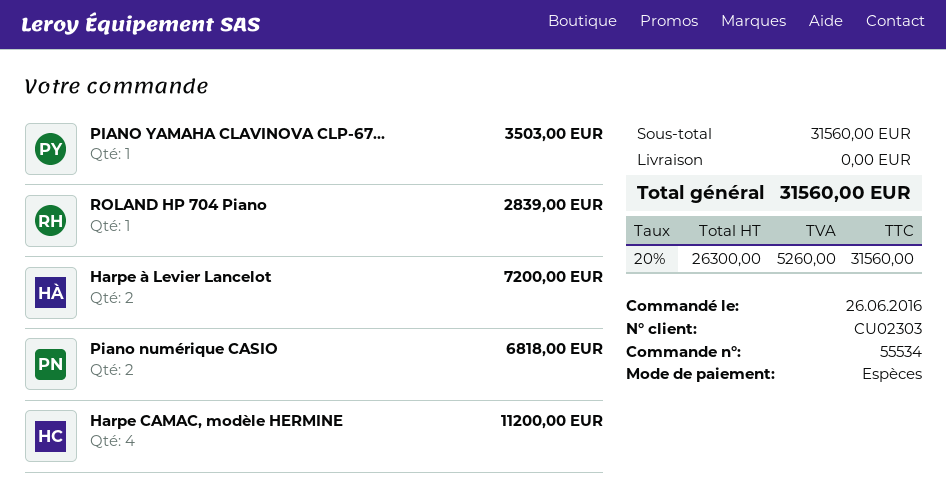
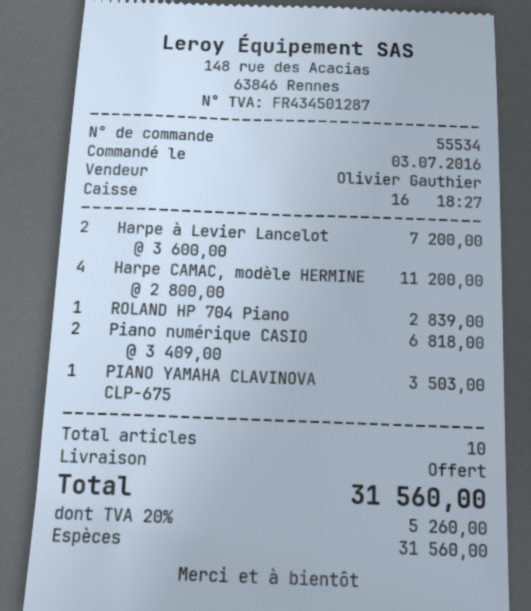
order date: 2016-06-26 -> 2016-07-03

